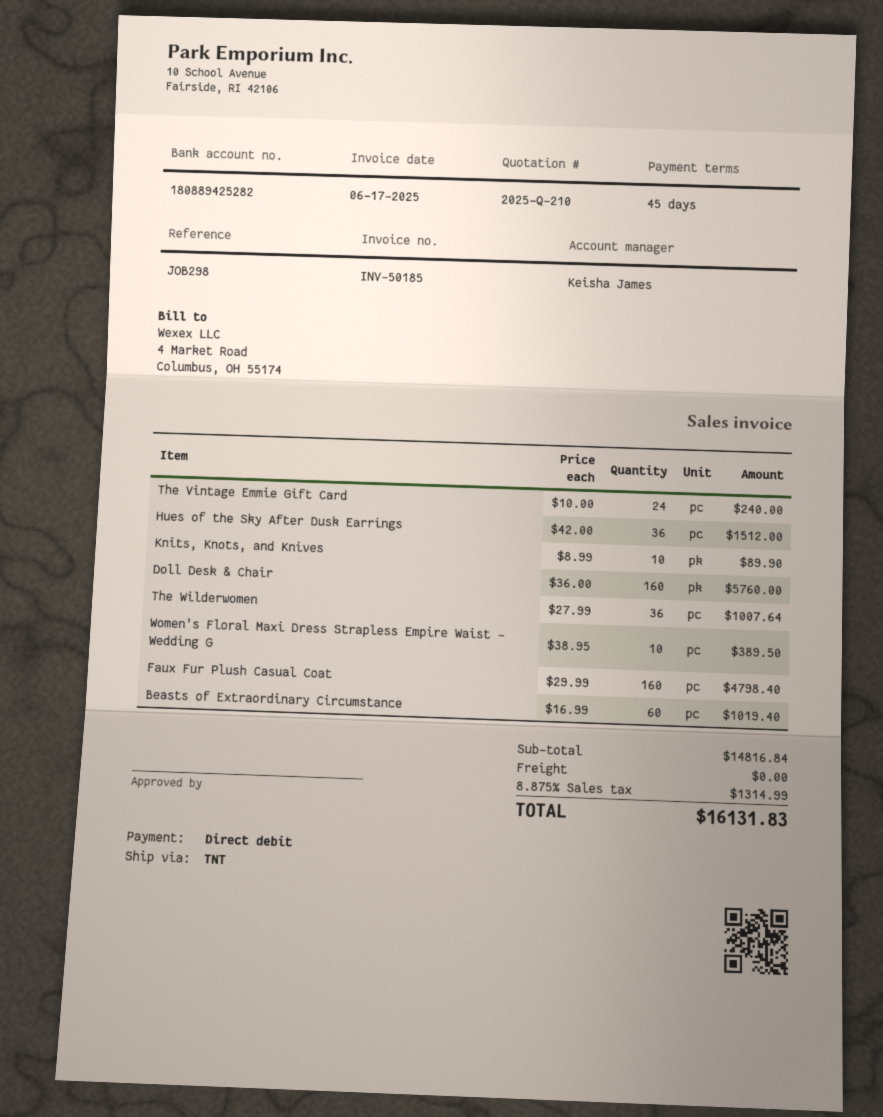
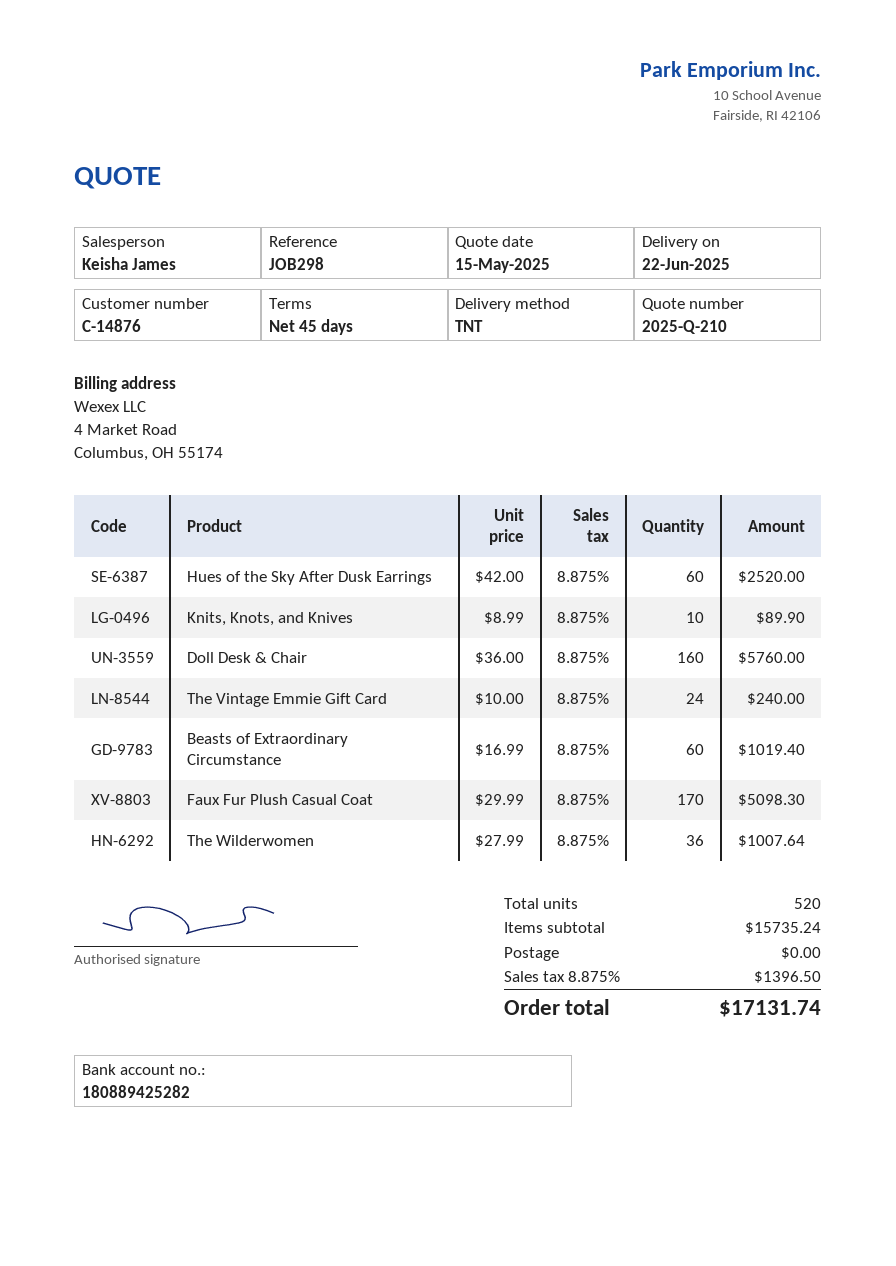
Hues of the Sky After Dusk Earrings: 36 x 42.00 = 1512.00 -> 60 x 42.00 = 2520.00
Women's Floral Maxi Dress Strapless Empire Waist – Wedding G: 10 x 38.95 = 389.50 -> none
Faux Fur Plush Casual Coat: 160 x 29.99 = 4798.40 -> 170 x 29.99 = 5098.30
subtotal: 14816.84 -> 15735.24
tax: 8.875% = 1314.99 -> 8.875% = 1396.50
total: 16131.83 -> 17131.74

